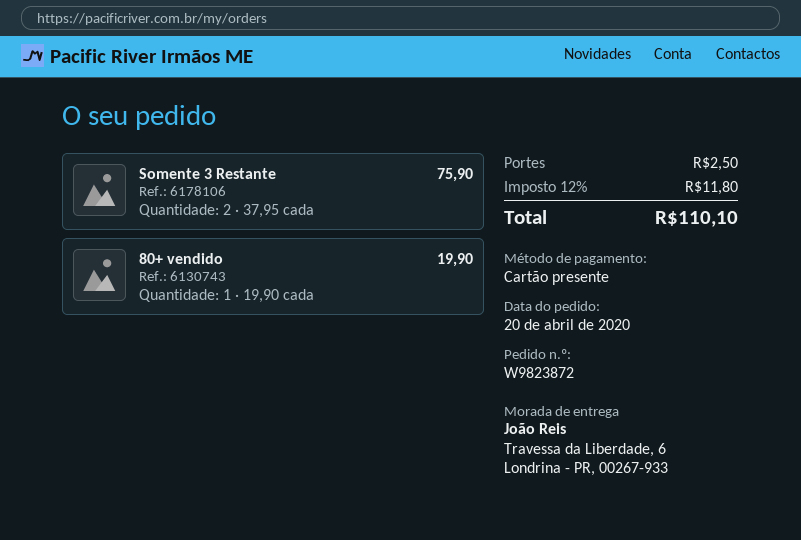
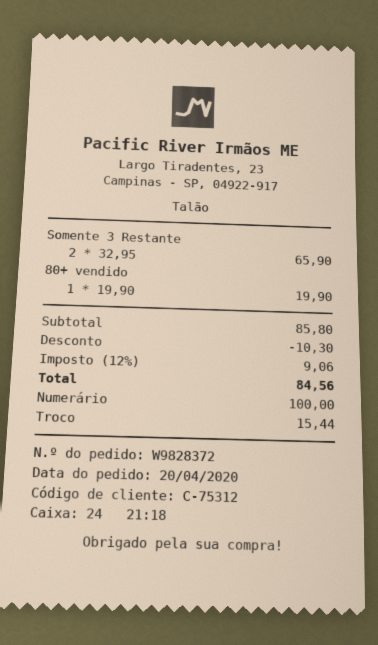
order number: W9823872 -> W9828372
payment method: gift card -> cash
Somente 3 Restante: 2 x 37.95 = 75.90 -> 2 x 32.95 = 65.90
discount: none -> 10.30
shipping: 2.50 -> none
tax: 12% = 11.80 -> 12% = 9.06
total: 110.10 -> 84.56

